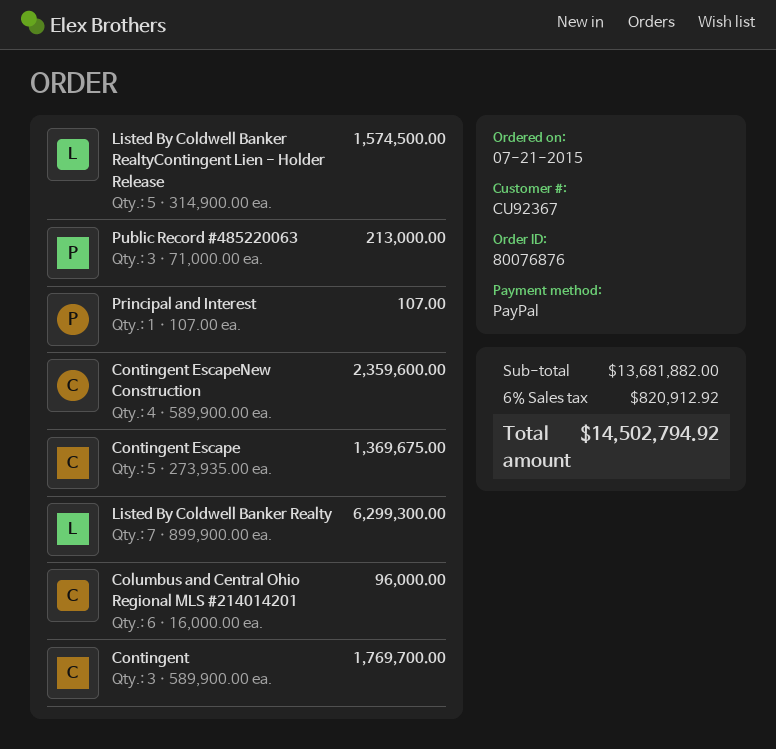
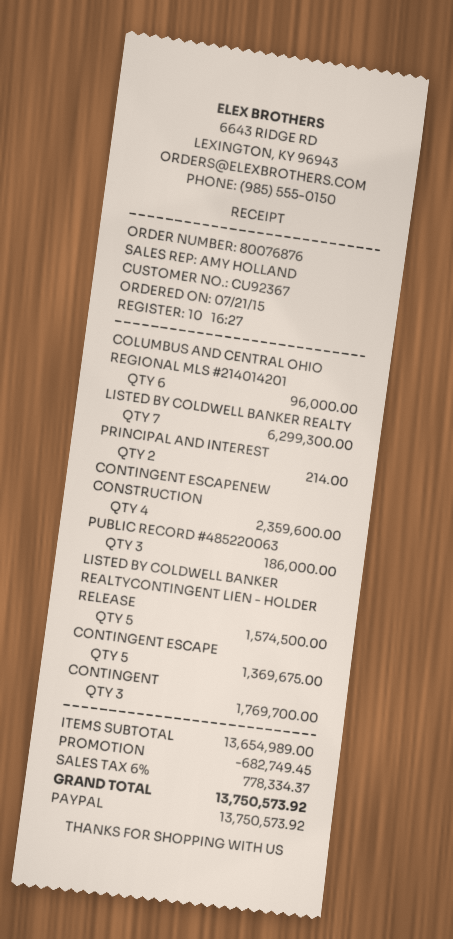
Public Record #485220063: 3 for 213000.00 -> 3 for 186000.00
Principal and Interest: 1 for 107.00 -> 2 for 214.00
subtotal: 13681882.00 -> 13654989.00
discount: none -> 682749.45
tax: 6% = 820912.92 -> 6% = 778334.37
total: 14502794.92 -> 13750573.92

